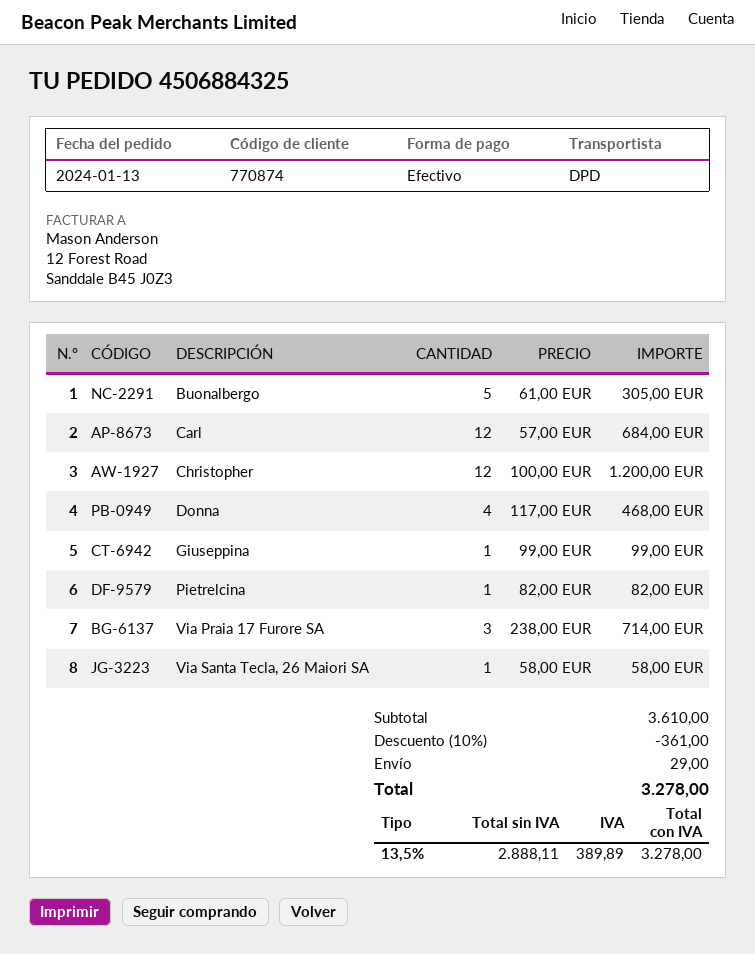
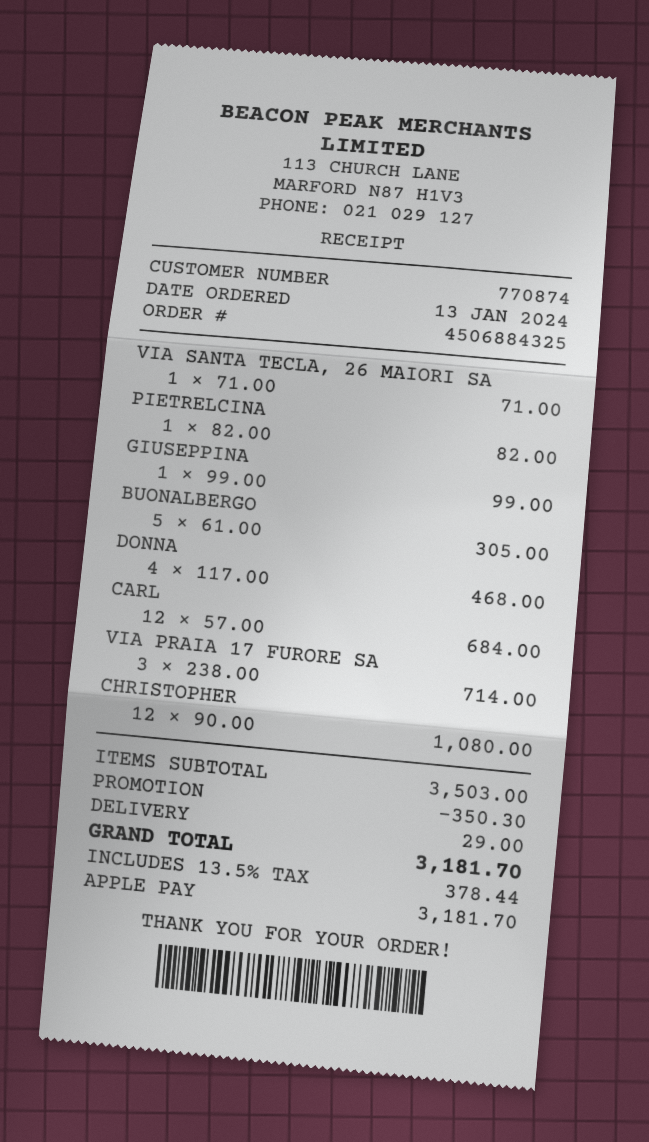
payment method: cash -> Apple Pay
Christopher: 12 x 100.00 = 1200.00 -> 12 x 90.00 = 1080.00
Via Santa Tecla, 26 Maiori SA: 1 x 58.00 = 58.00 -> 1 x 71.00 = 71.00
subtotal: 3610.00 -> 3503.00
discount: 361.00 -> 350.30
tax: 13.5% = 389.89 -> 13.5% = 378.44
total: 3278.00 -> 3181.70

